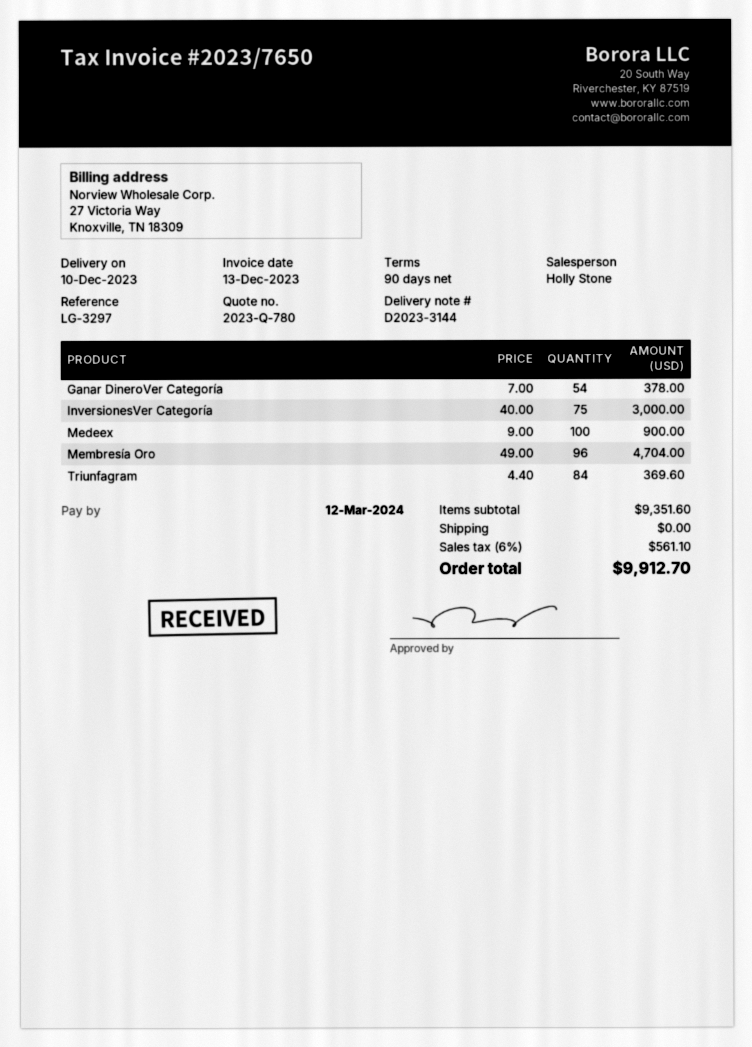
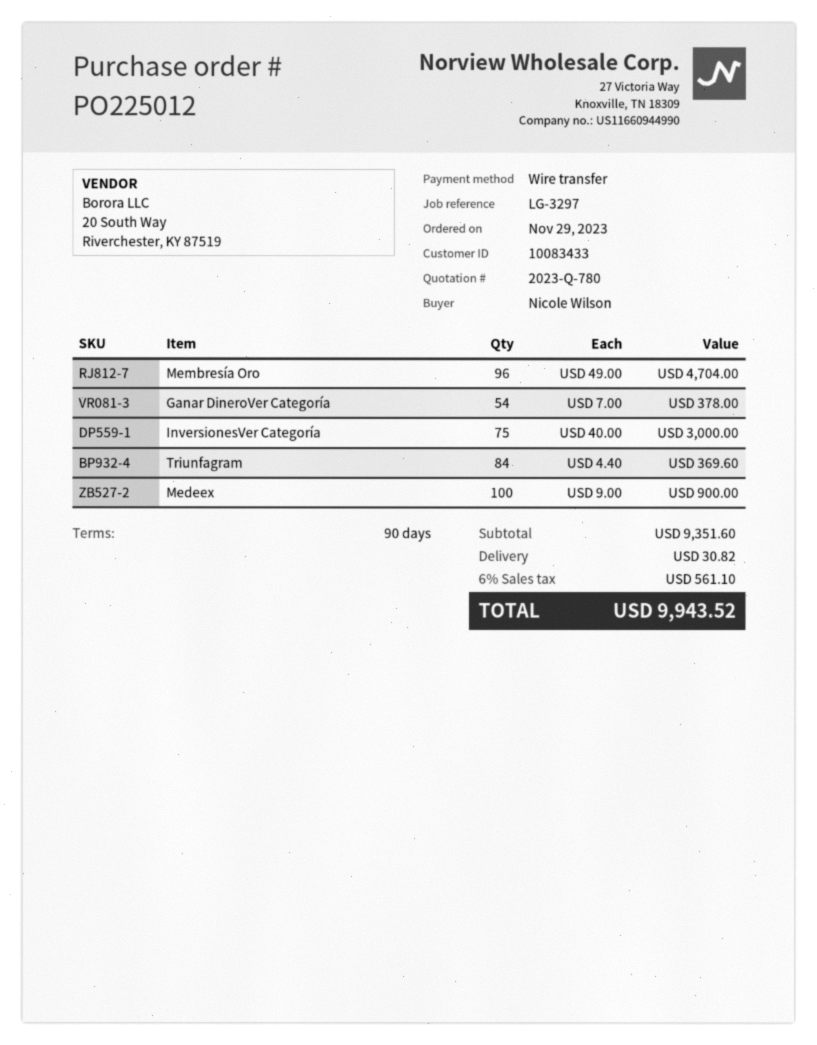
shipping: 0.00 -> 30.82
total: 9912.70 -> 9943.52

